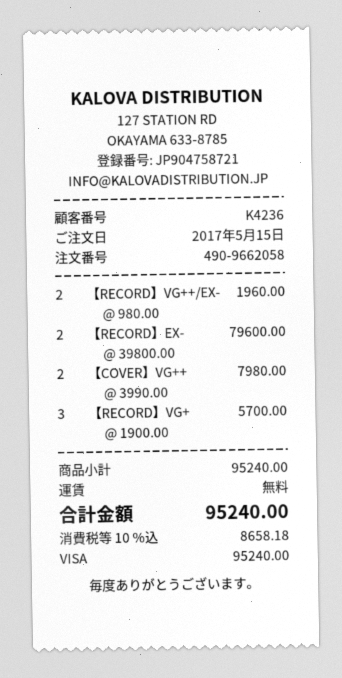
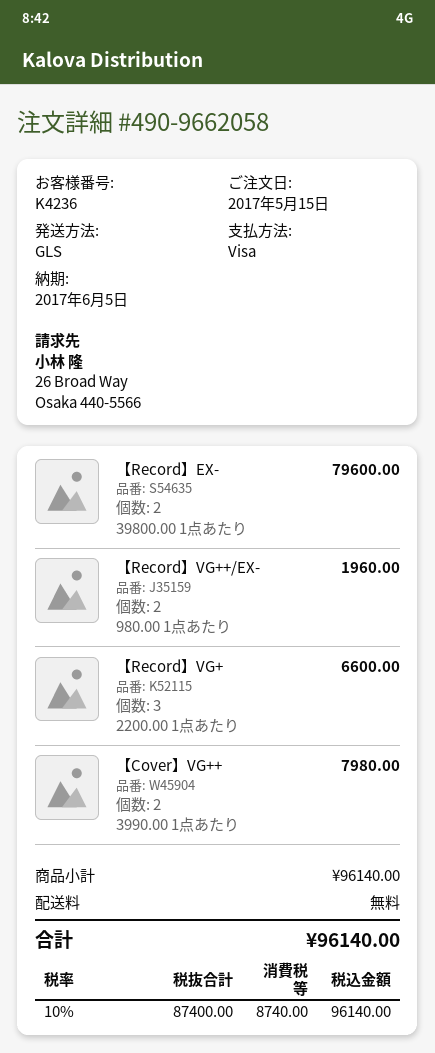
【RECORD】VG+: 3 x 1900.00 = 5700.00 -> 3 x 2200.00 = 6600.00
subtotal: 95240.00 -> 96140.00
tax: 10% = 8658.18 -> 10% = 8740.00
total: 95240.00 -> 96140.00

